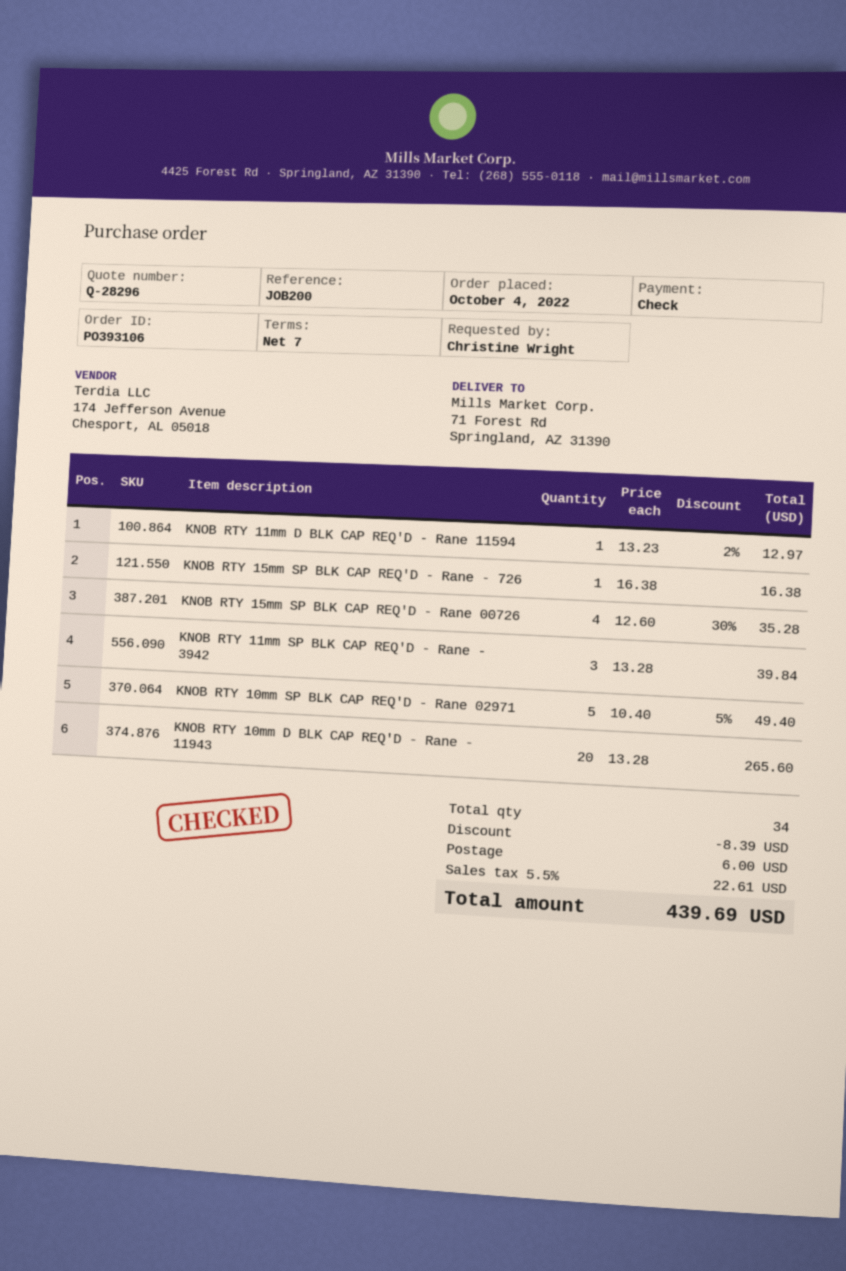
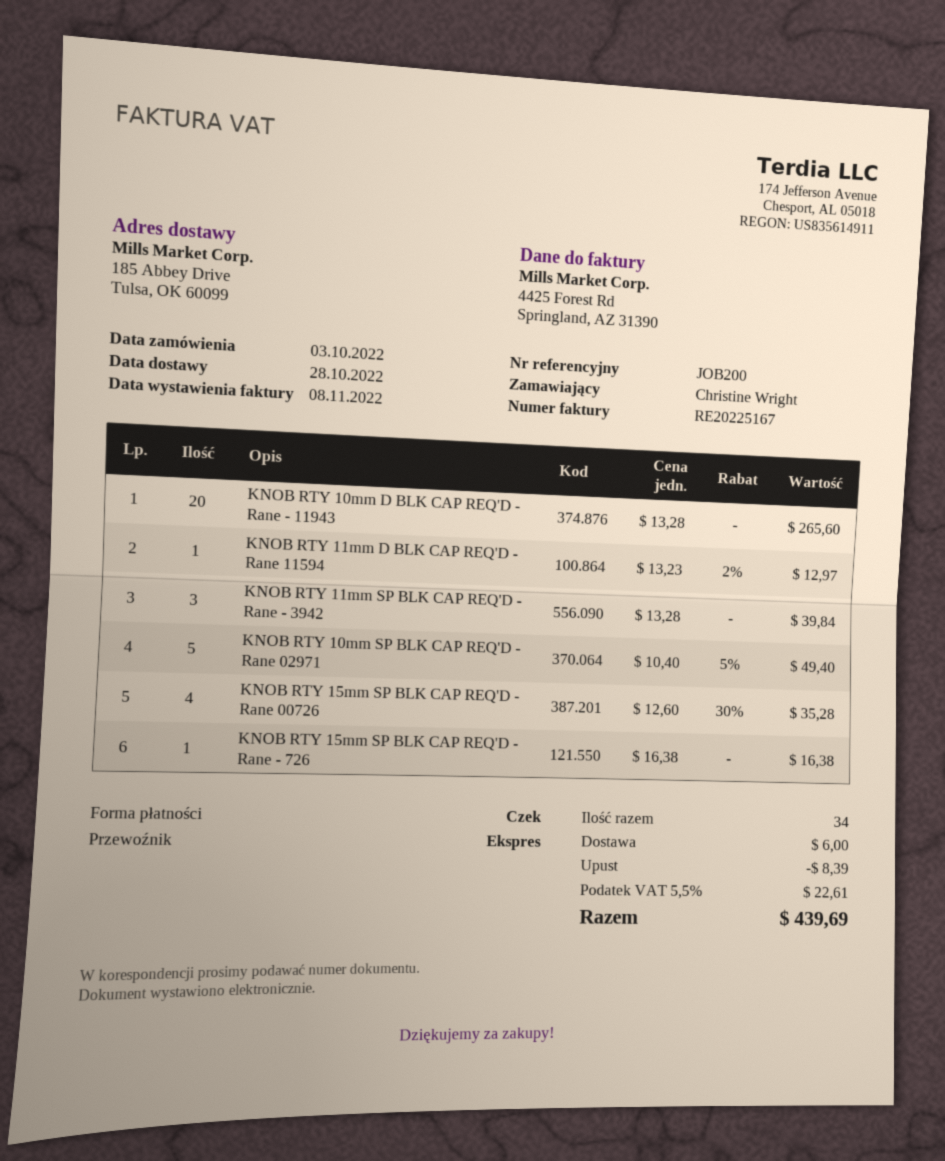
order date: 2022-10-04 -> 2022-10-03
ship to: 71 Forest Rd, Springland, AZ 31390 -> 185 Abbey Drive, Tulsa, OK 60099

